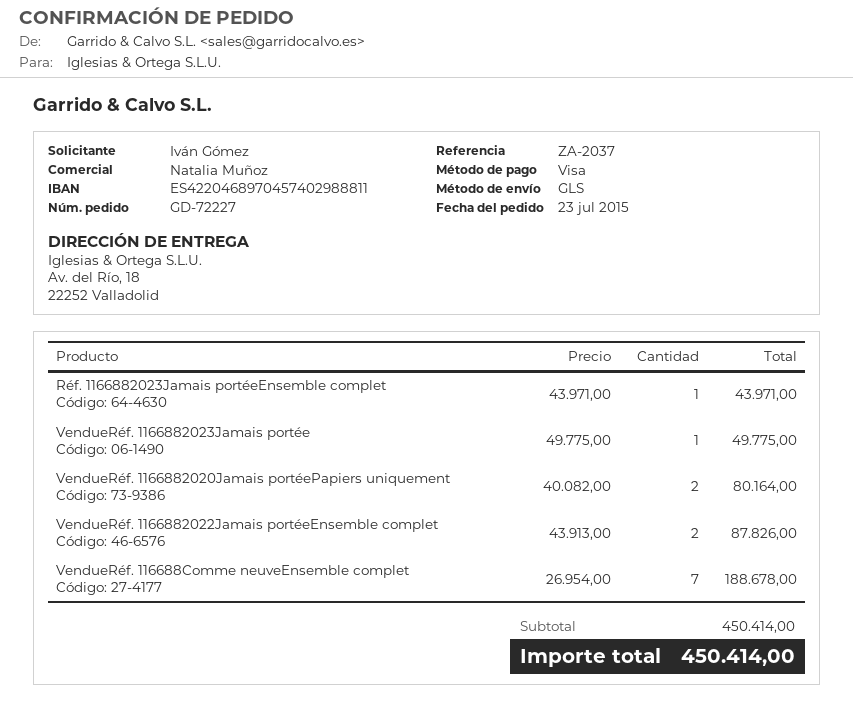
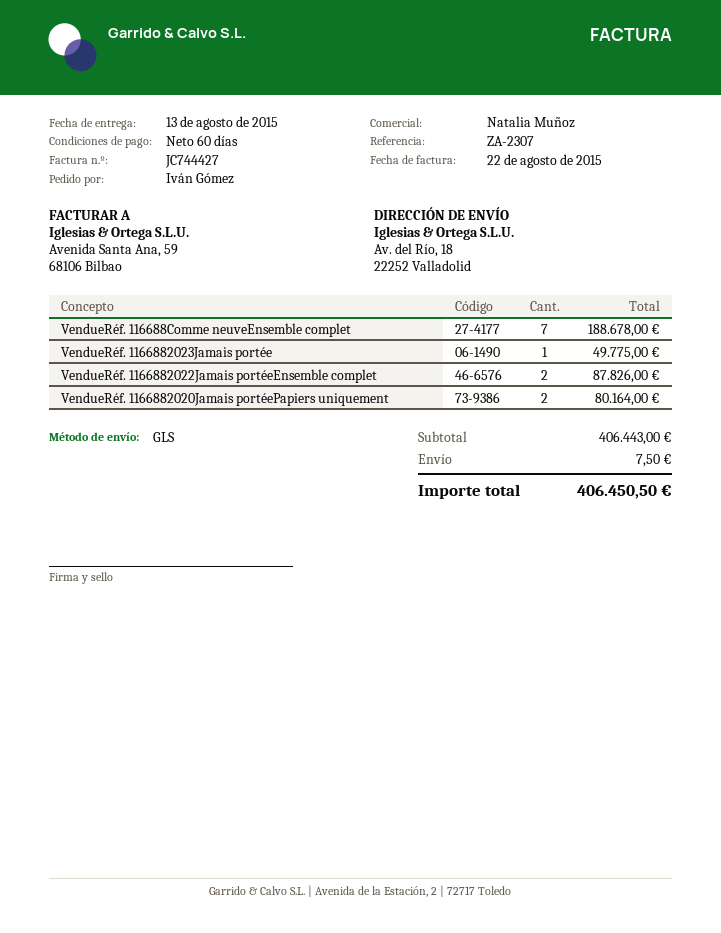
reference: ZA-2037 -> ZA-2307
Réf. 1166882023Jamais portéeEnsemble complet: 1 for 43971.00 -> none
subtotal: 450414.00 -> 406443.00
shipping: none -> 7.50
total: 450414.00 -> 406450.50

